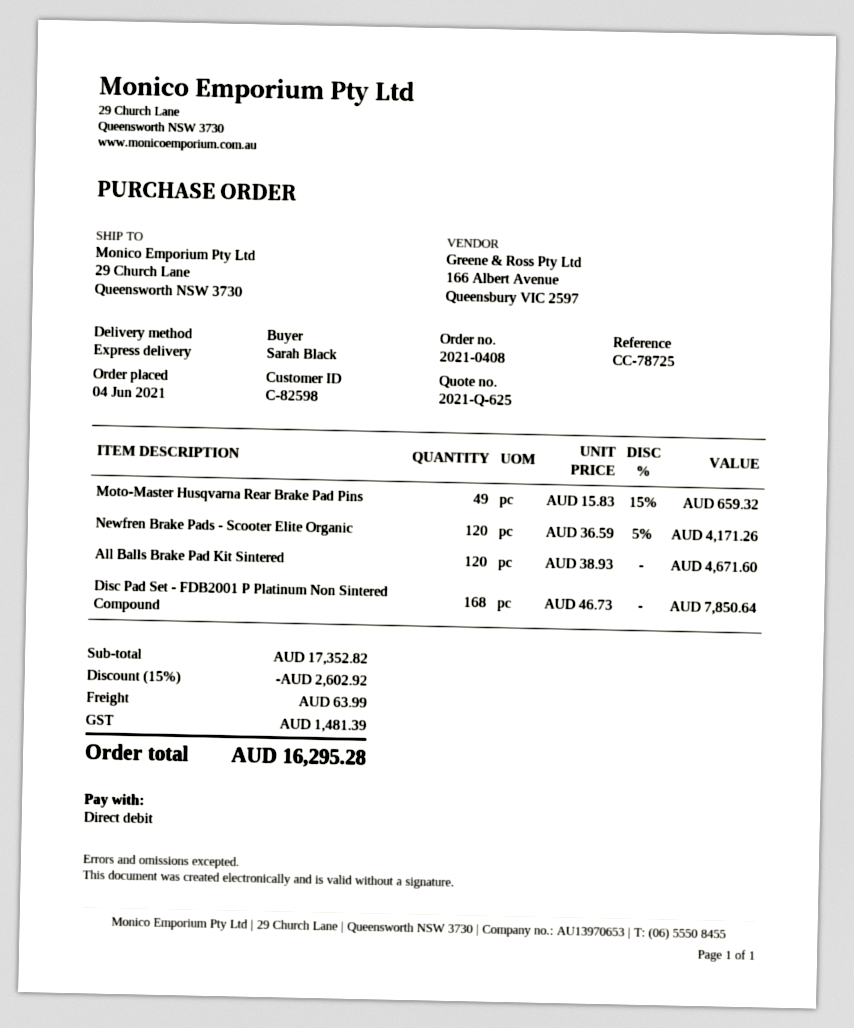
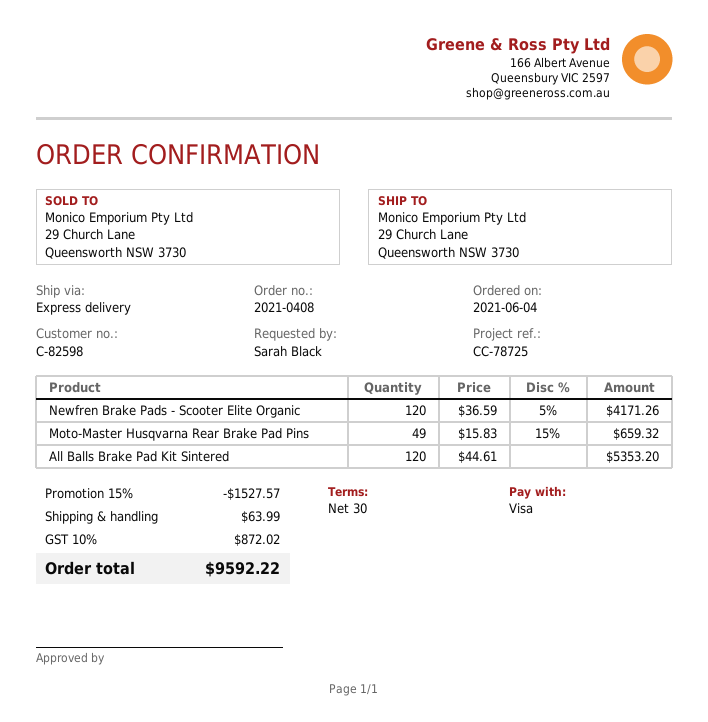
payment method: direct debit -> Visa
All Balls Brake Pad Kit Sintered: 120 x 38.93 = 4671.60 -> 120 x 44.61 = 5353.20
Disc Pad Set - FDB2001 P Platinum Non Sintered Compound: 168 x 46.73 = 7850.64 -> none
discount: 15% = 2602.92 -> 15% = 1527.57
tax: 1481.39 -> 872.02
total: 16295.28 -> 9592.22

